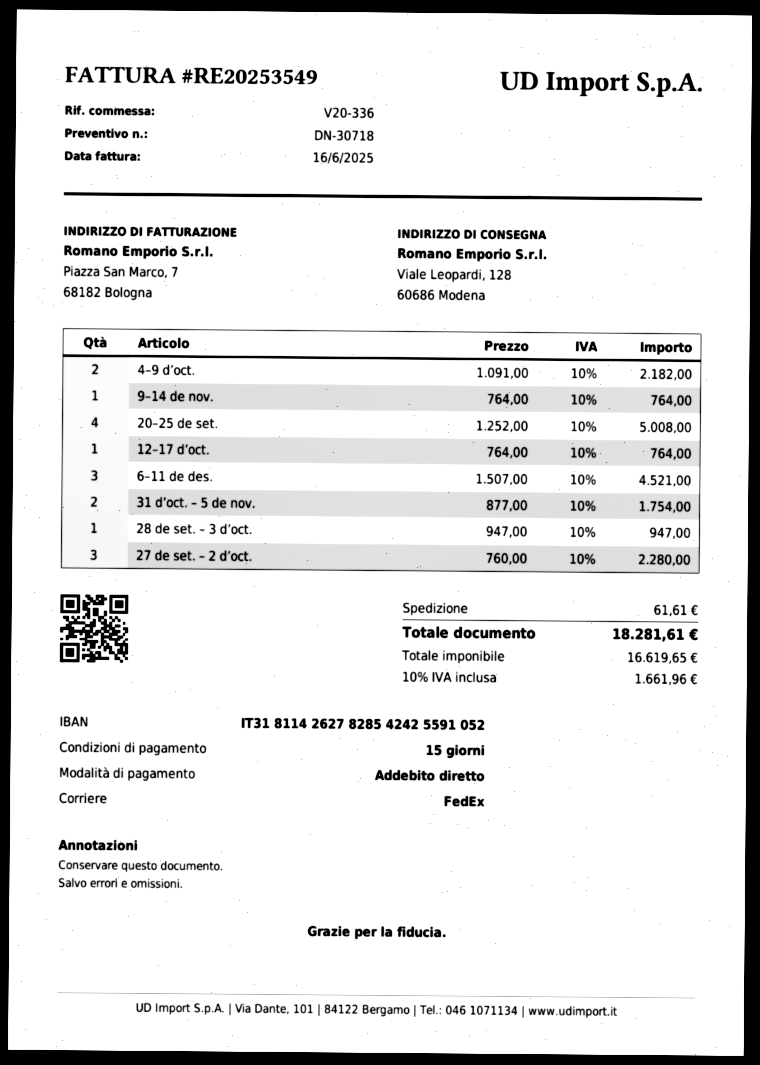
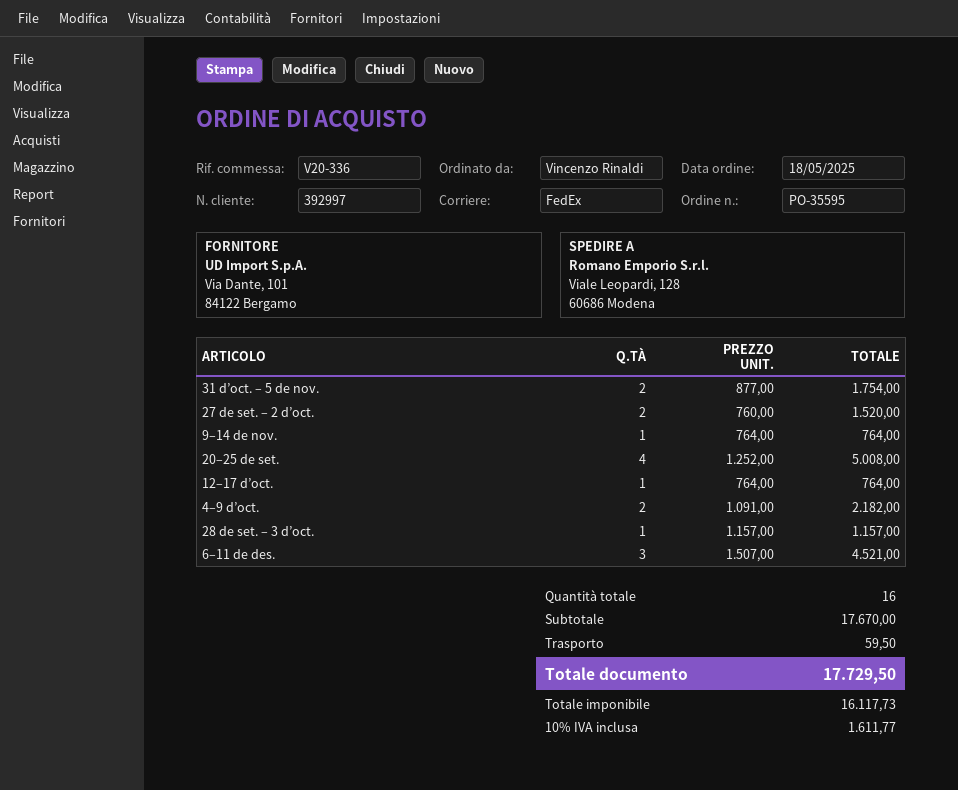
28 de set. – 3 d’oct.: 1 x 947.00 = 947.00 -> 1 x 1157.00 = 1157.00
27 de set. – 2 d’oct.: 3 x 760.00 = 2280.00 -> 2 x 760.00 = 1520.00
shipping: 61.61 -> 59.50
net: 16619.65 -> 16117.73
tax: 10% = 1661.96 -> 10% = 1611.77
total: 18281.61 -> 17729.50

